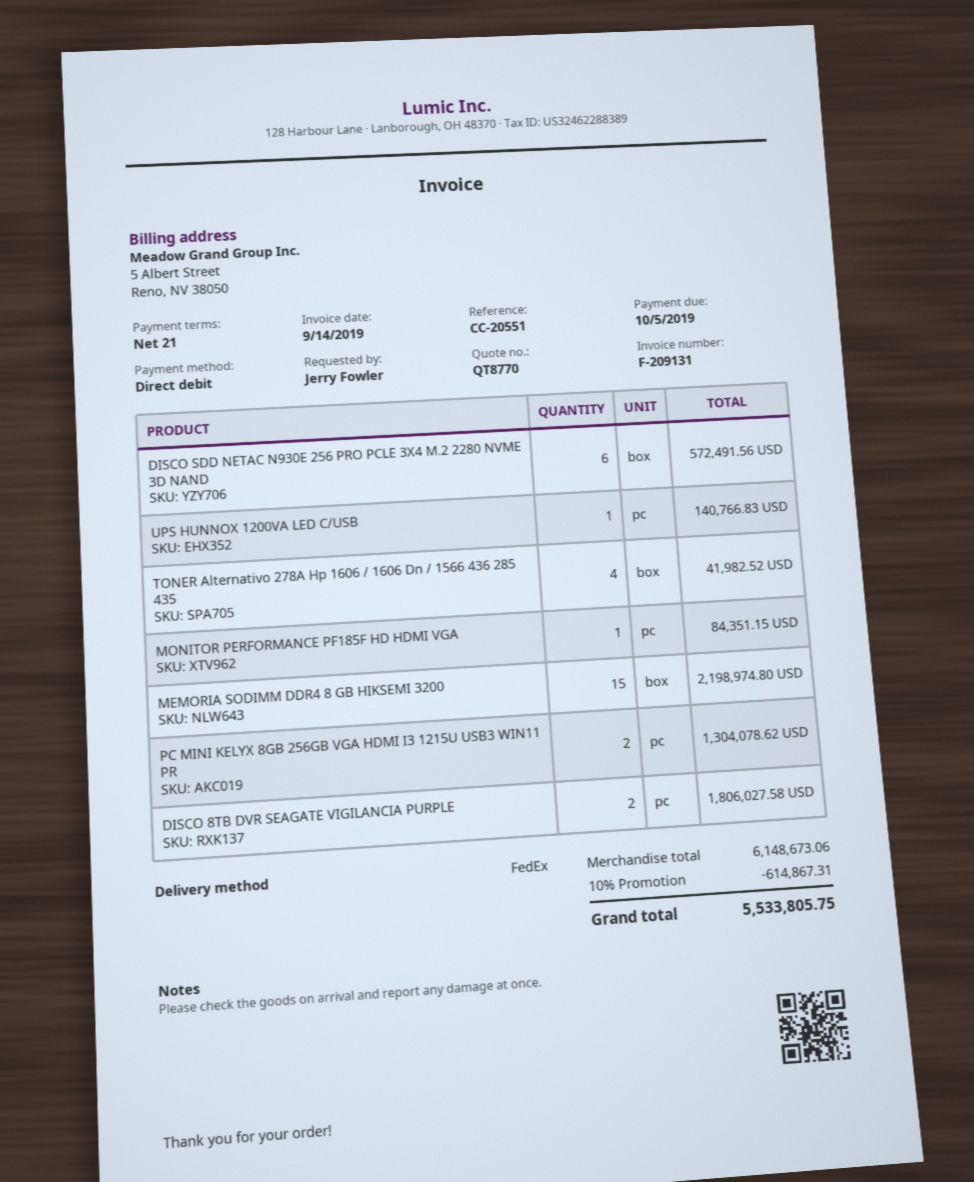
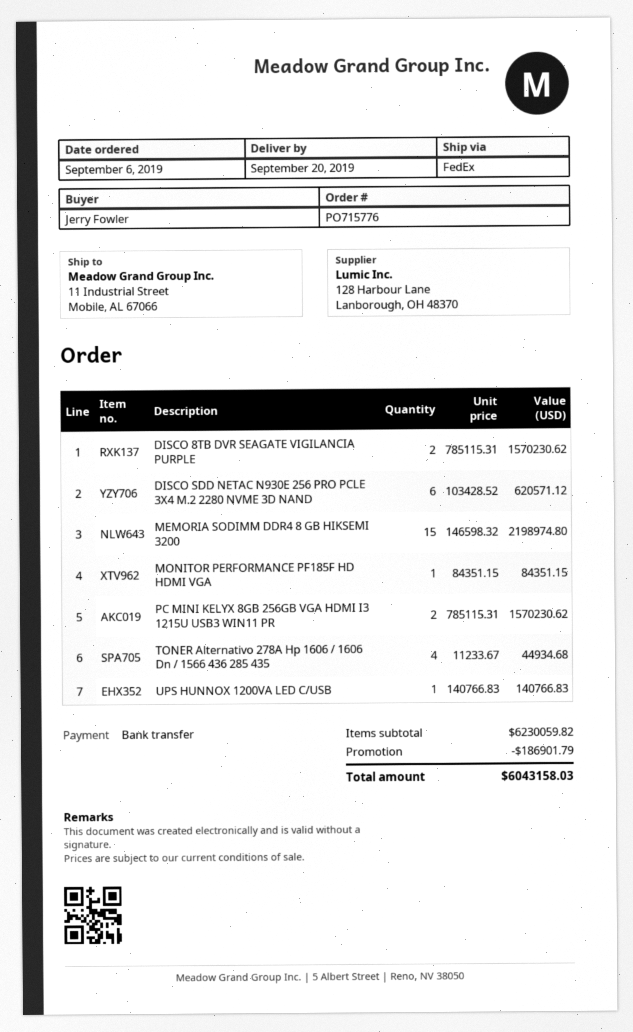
payment method: direct debit -> bank transfer
DISCO SDD NETAC N930E 256 PRO PCLE 3X4 M.2 2280 NVME 3D NAND: 6 for 572491.56 -> 6 for 620571.12
TONER Alternativo 278A Hp 1606 / 1606 Dn / 1566 436 285 435: 4 for 41982.52 -> 4 for 44934.68
PC MINI KELYX 8GB 256GB VGA HDMI I3 1215U USB3 WIN11 PR: 2 for 1304078.62 -> 2 for 1570230.62
DISCO 8TB DVR SEAGATE VIGILANCIA PURPLE: 2 for 1806027.58 -> 2 for 1570230.62
subtotal: 6148673.06 -> 6230059.82
discount: 614867.31 -> 186901.79
total: 5533805.75 -> 6043158.03

